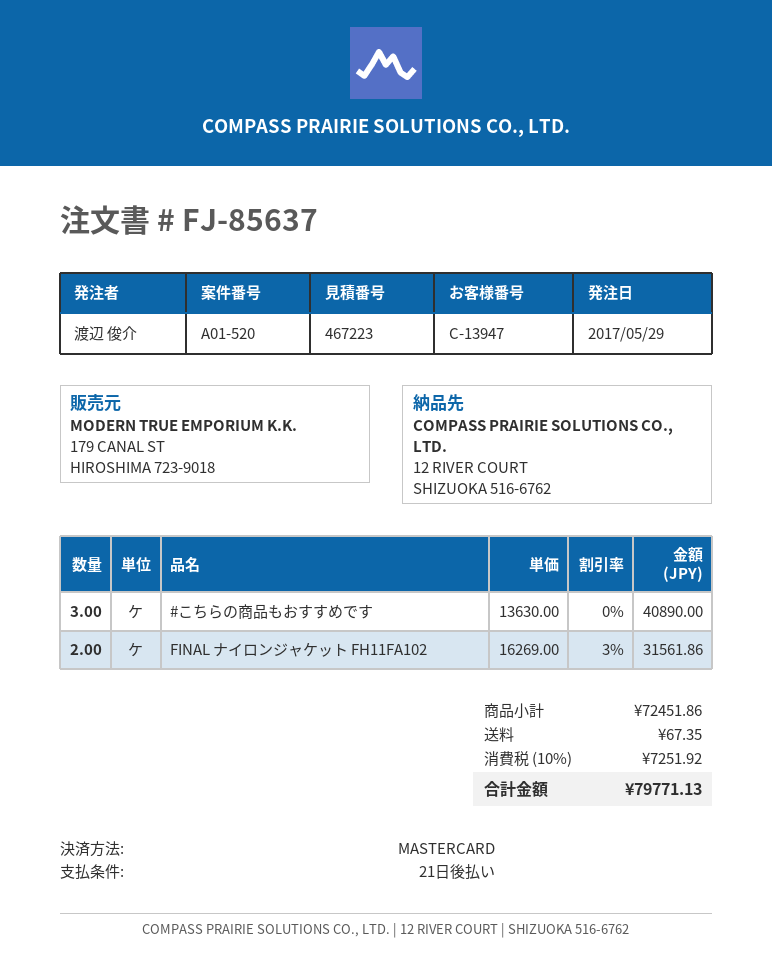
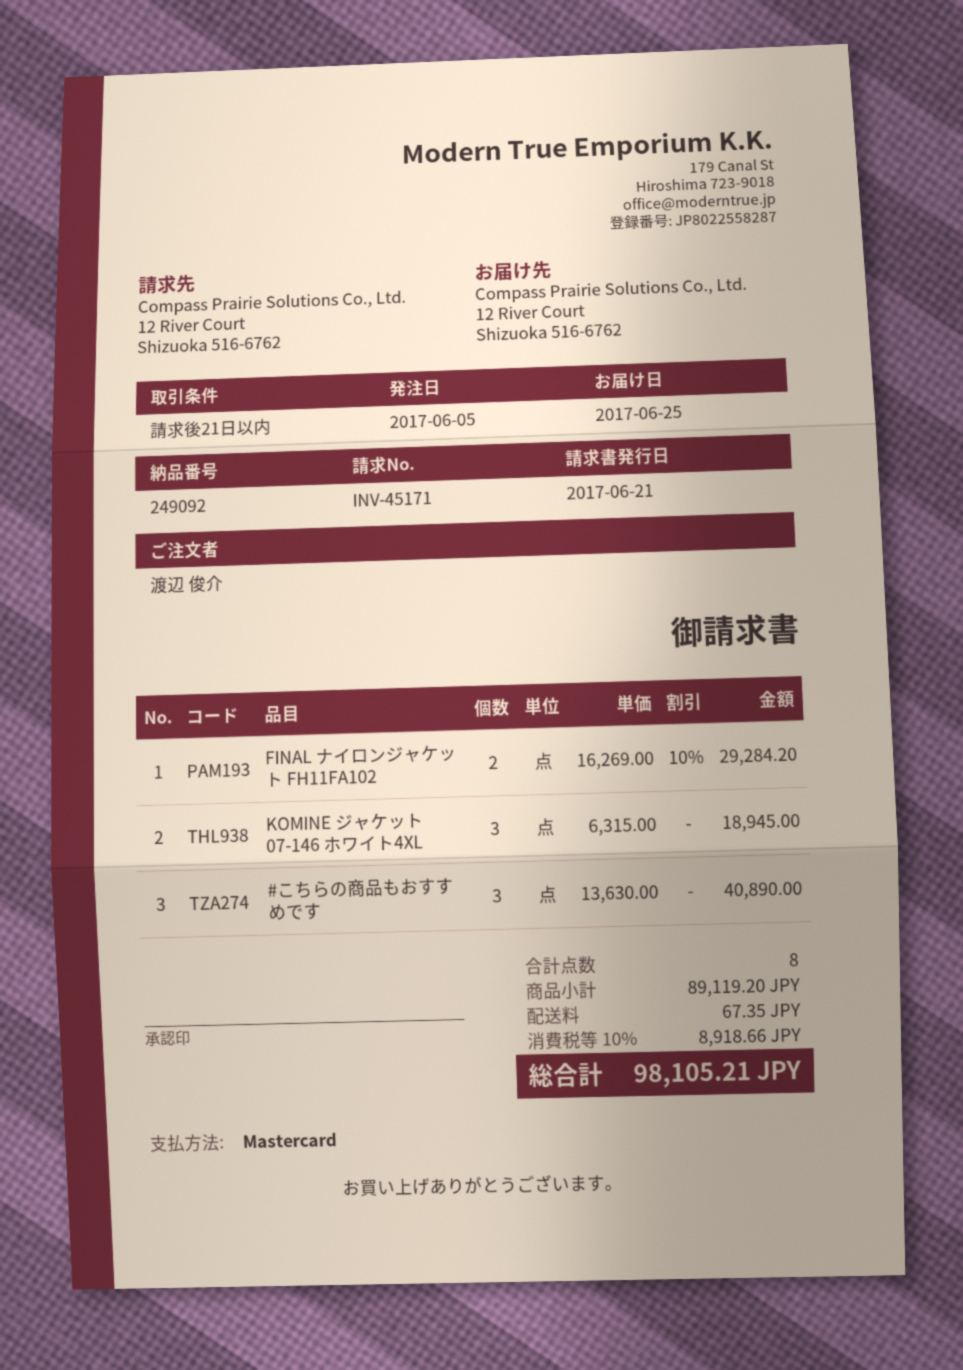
order date: 2017-05-29 -> 2017-06-05
FINAL ナイロンジャケット FH11FA102: 2 x 16269.00 - 3% = 31561.86 -> 2 x 16269.00 - 10% = 29284.20
KOMINE ジャケット 07-146 ホワイト4XL: none -> 3 x 6315.00 = 18945.00
subtotal: 72451.86 -> 89119.20
tax: 10% = 7251.92 -> 10% = 8918.66
total: 79771.13 -> 98105.21

